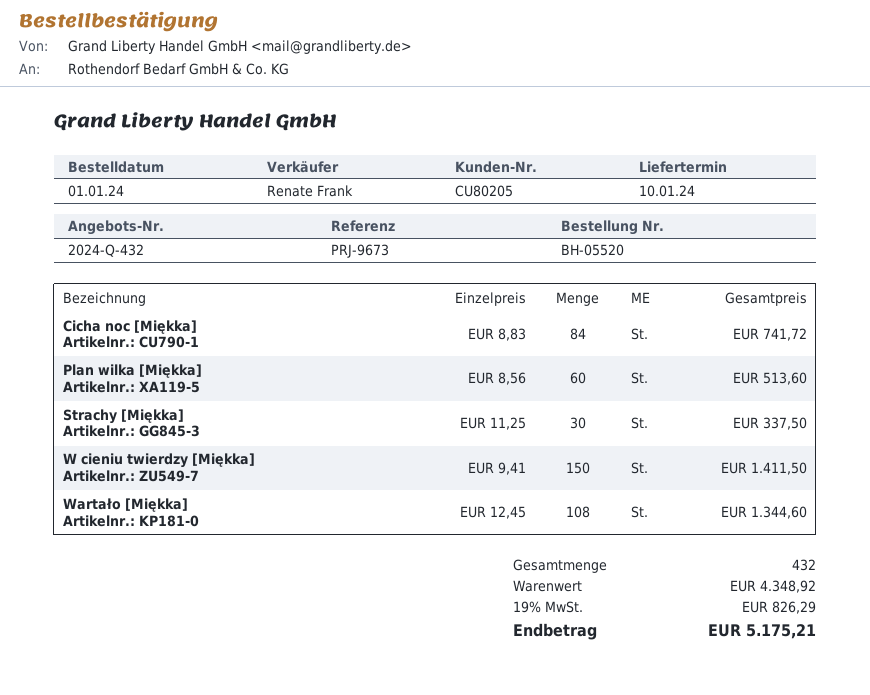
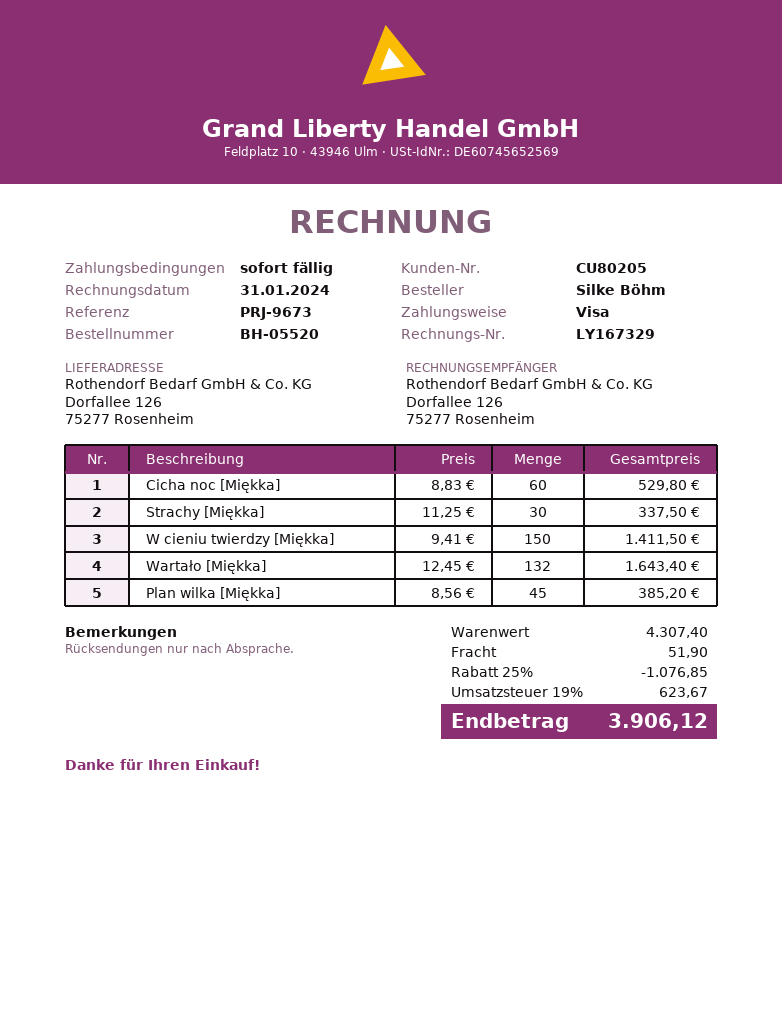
Cicha noc [Miękka]: 84 x 8.83 = 741.72 -> 60 x 8.83 = 529.80
Plan wilka [Miękka]: 60 x 8.56 = 513.60 -> 45 x 8.56 = 385.20
Wartało [Miękka]: 108 x 12.45 = 1344.60 -> 132 x 12.45 = 1643.40
subtotal: 4348.92 -> 4307.40
discount: none -> 25% = 1076.85
shipping: none -> 51.90
tax: 19% = 826.29 -> 19% = 623.67
total: 5175.21 -> 3906.12

